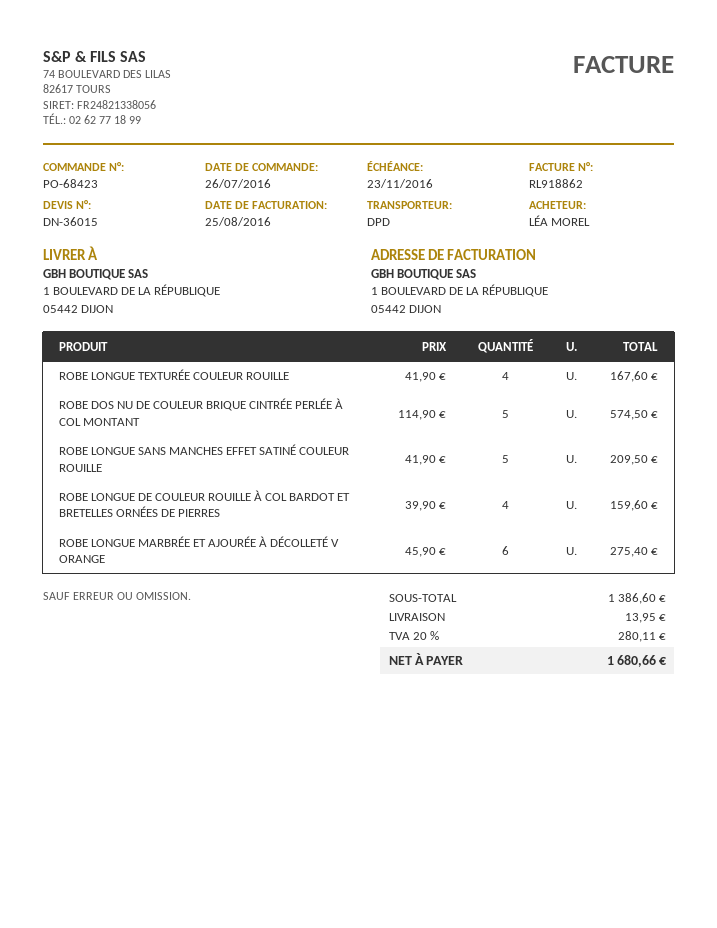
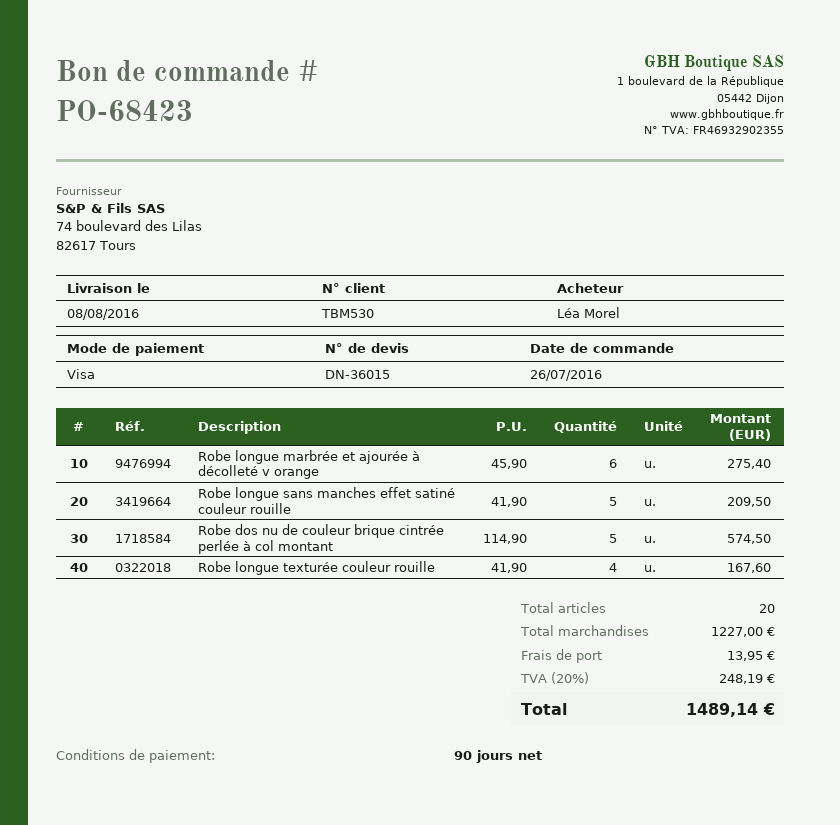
ROBE LONGUE DE COULEUR ROUILLE À COL BARDOT ET BRETELLES ORNÉES DE PIERRES: 4 x 39.90 = 159.60 -> none
subtotal: 1386.60 -> 1227.00
tax: 20% = 280.11 -> 20% = 248.19
total: 1680.66 -> 1489.14

